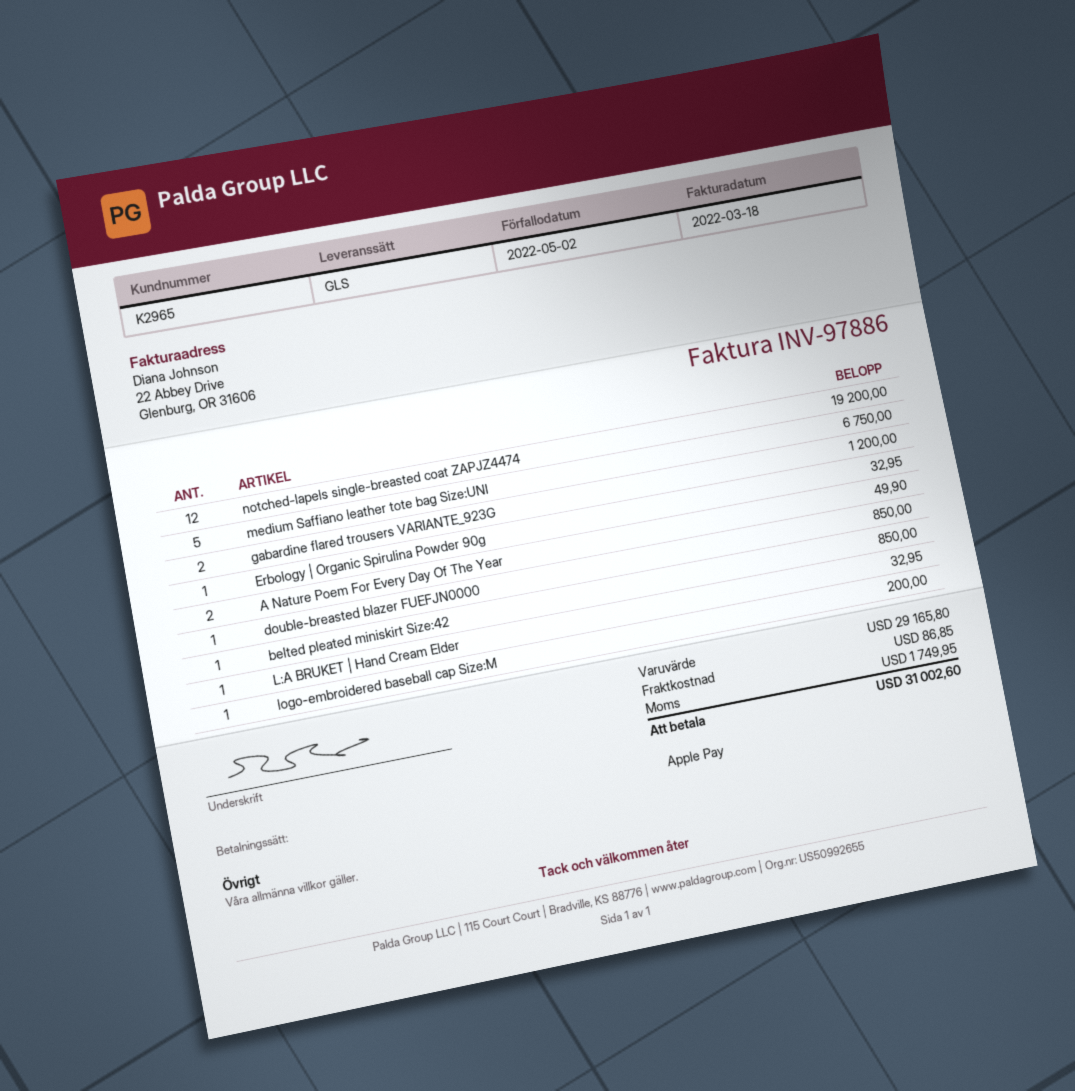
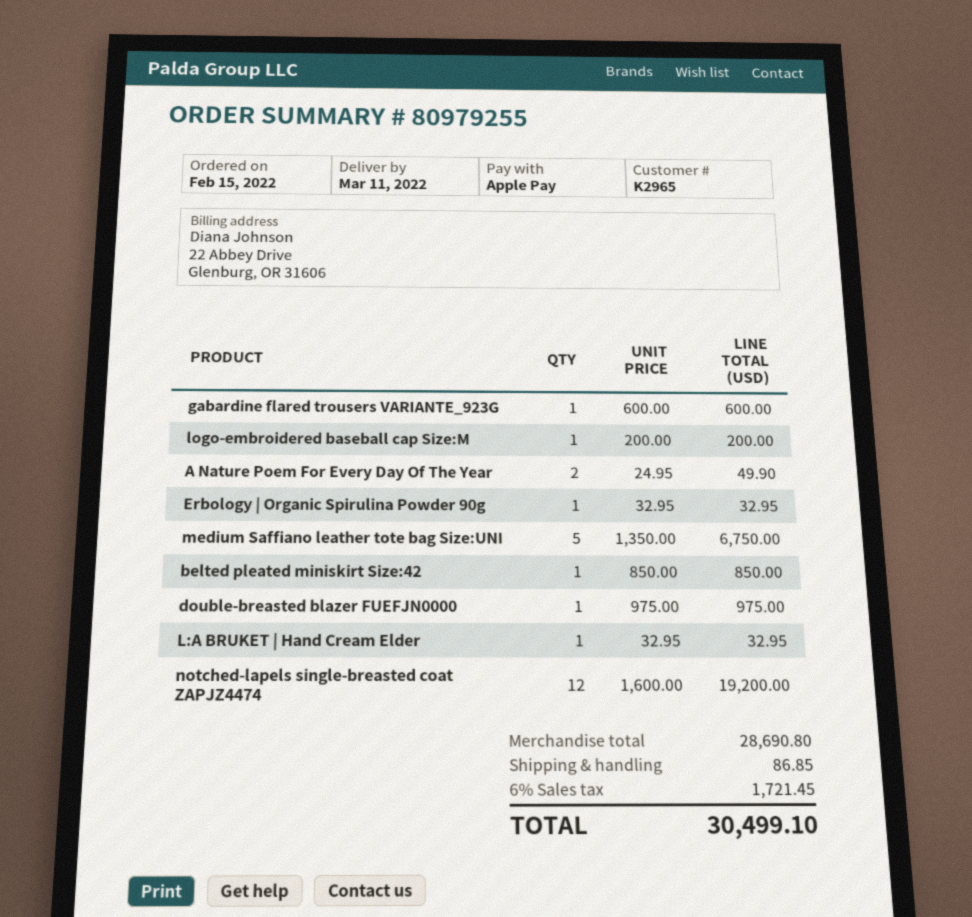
gabardine flared trousers VARIANTE_923G: 2 for 1200.00 -> 1 for 600.00
double-breasted blazer FUEFJN0000: 1 for 850.00 -> 1 for 975.00
subtotal: 29165.80 -> 28690.80
tax: 1749.95 -> 1721.45
total: 31002.60 -> 30499.10

